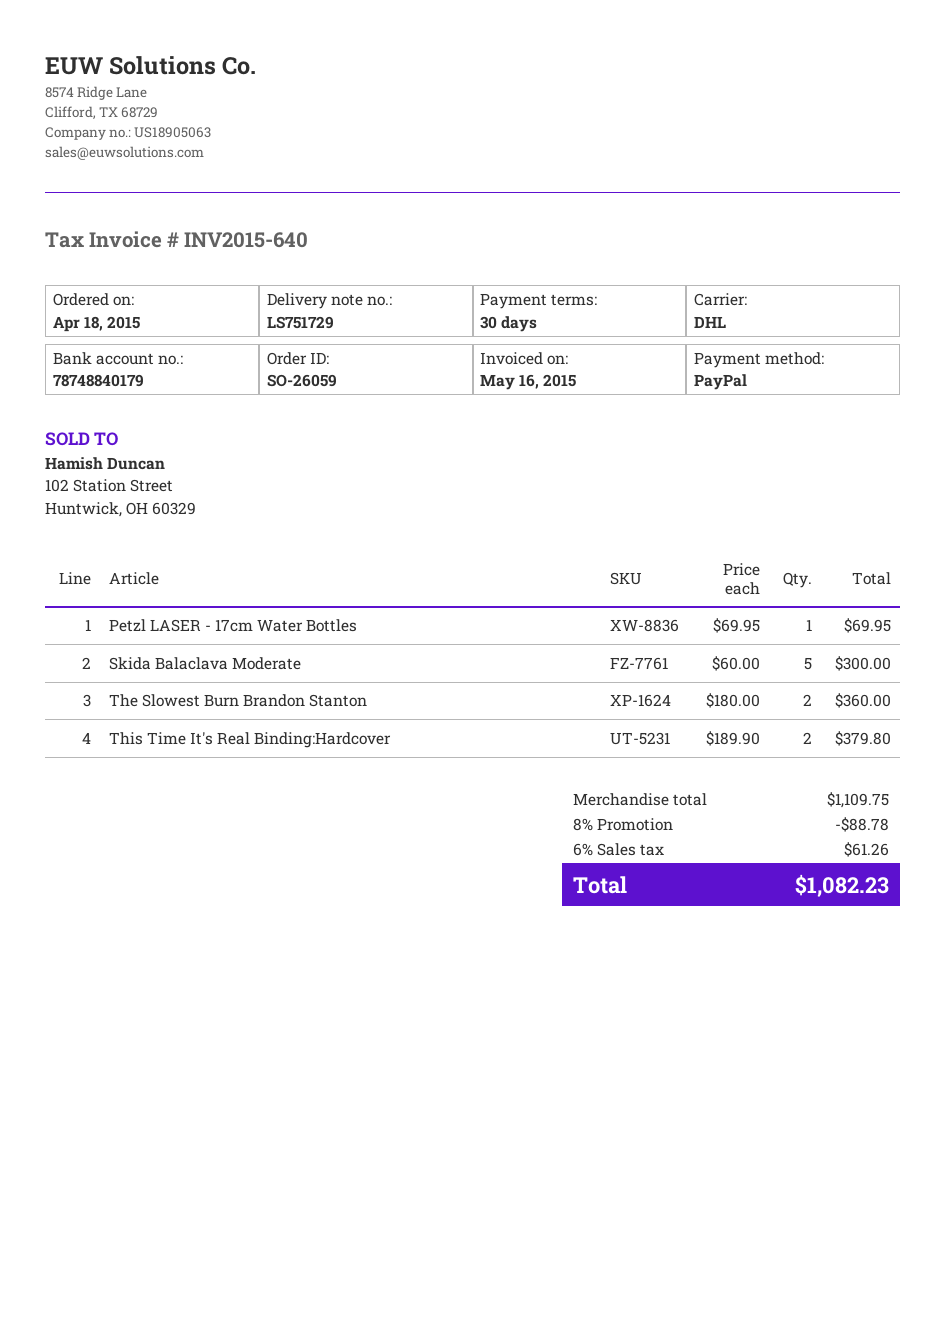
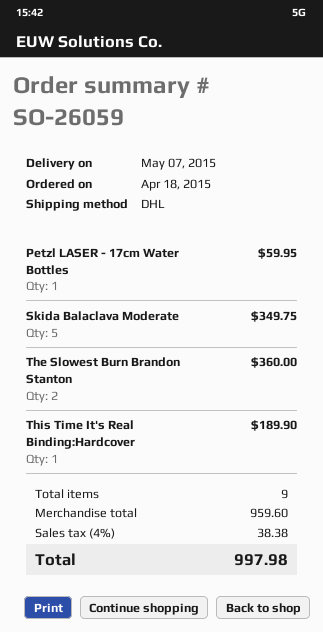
Petzl LASER - 17cm Water Bottles: 1 for 69.95 -> 1 for 59.95
Skida Balaclava Moderate: 5 for 300.00 -> 5 for 349.75
This Time It's Real Binding:Hardcover: 2 for 379.80 -> 1 for 189.90
subtotal: 1109.75 -> 959.60
discount: 8% = 88.78 -> none
tax: 6% = 61.26 -> 4% = 38.38
total: 1082.23 -> 997.98

